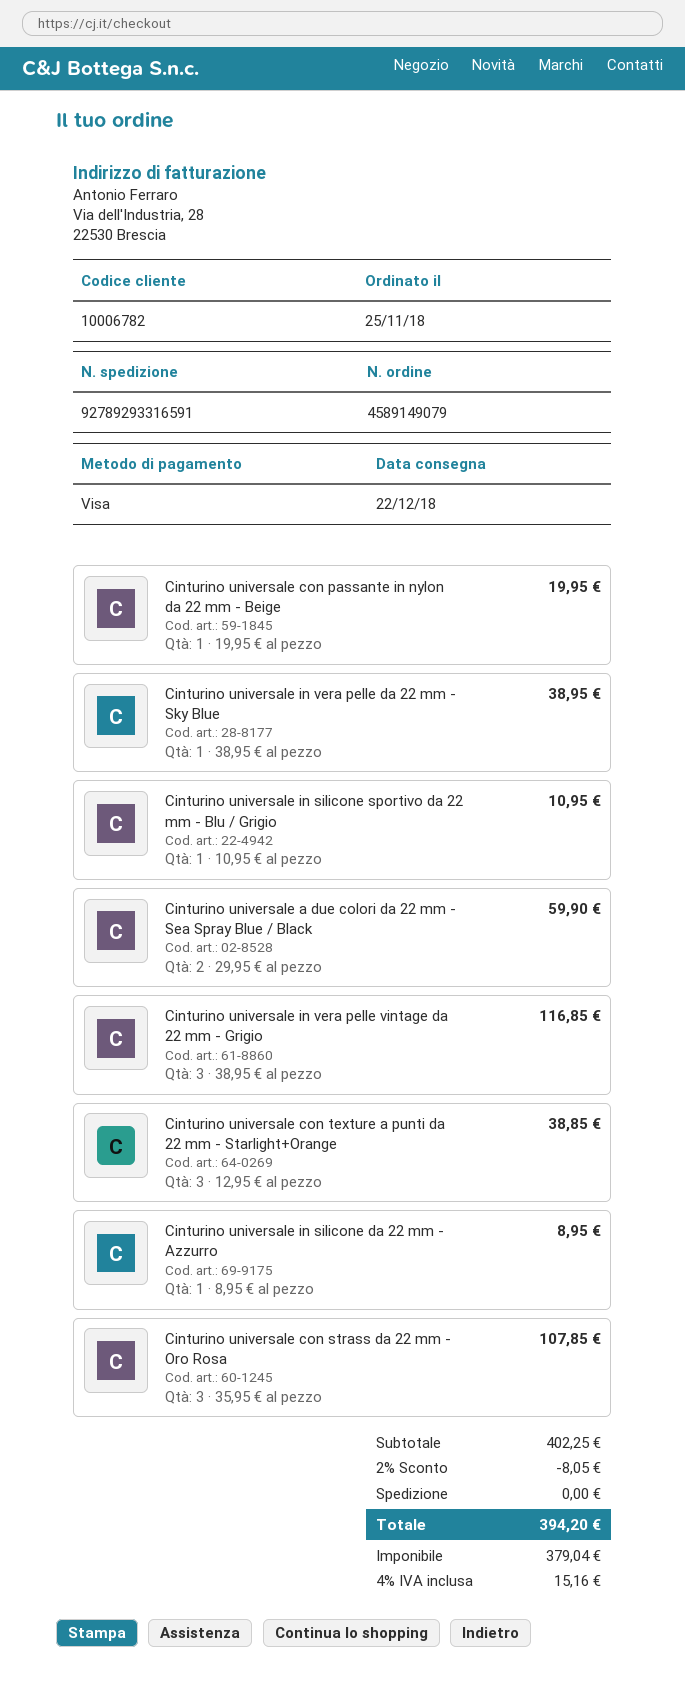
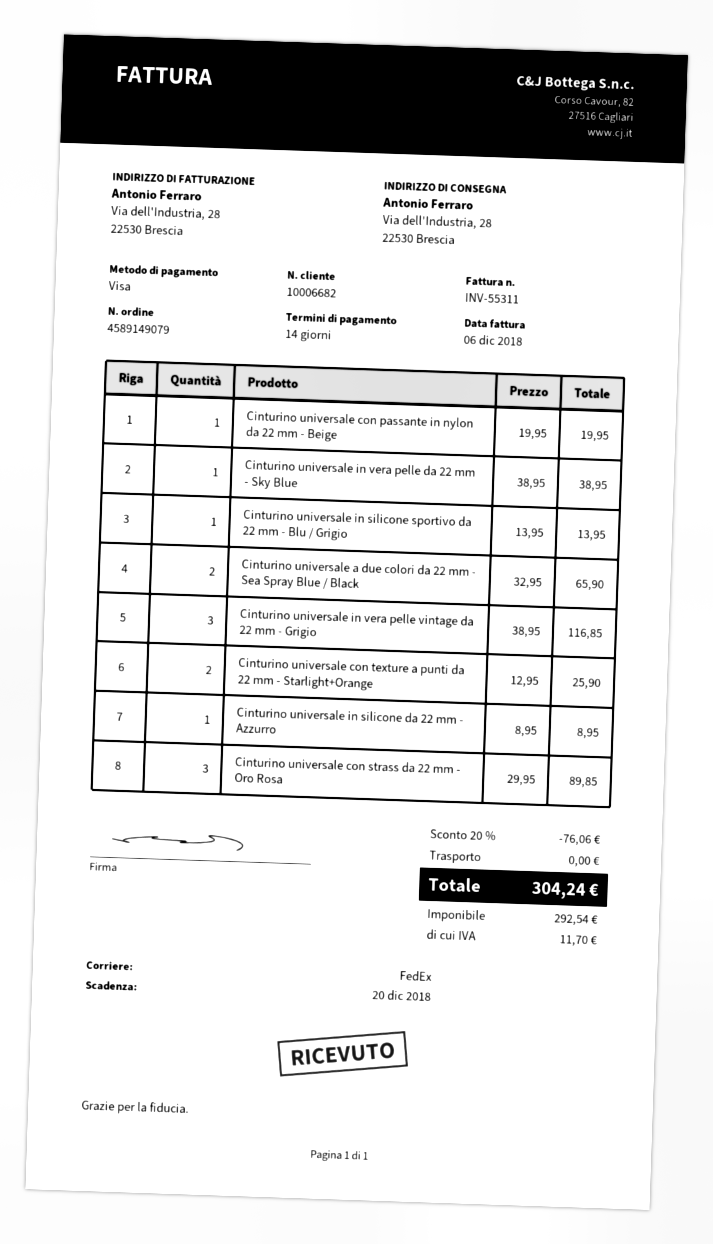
customer number: 10006782 -> 10006682
Cinturino universale in silicone sportivo da 22 mm - Blu / Grigio: 1 x 10.95 = 10.95 -> 1 x 13.95 = 13.95
Cinturino universale a due colori da 22 mm - Sea Spray Blue / Black: 2 x 29.95 = 59.90 -> 2 x 32.95 = 65.90
Cinturino universale con texture a punti da 22 mm - Starlight+Orange: 3 x 12.95 = 38.85 -> 2 x 12.95 = 25.90
Cinturino universale con strass da 22 mm - Oro Rosa: 3 x 35.95 = 107.85 -> 3 x 29.95 = 89.85
discount: 2% = 8.05 -> 20% = 76.06
net: 379.04 -> 292.54
tax: 15.16 -> 11.70
total: 394.20 -> 304.24

